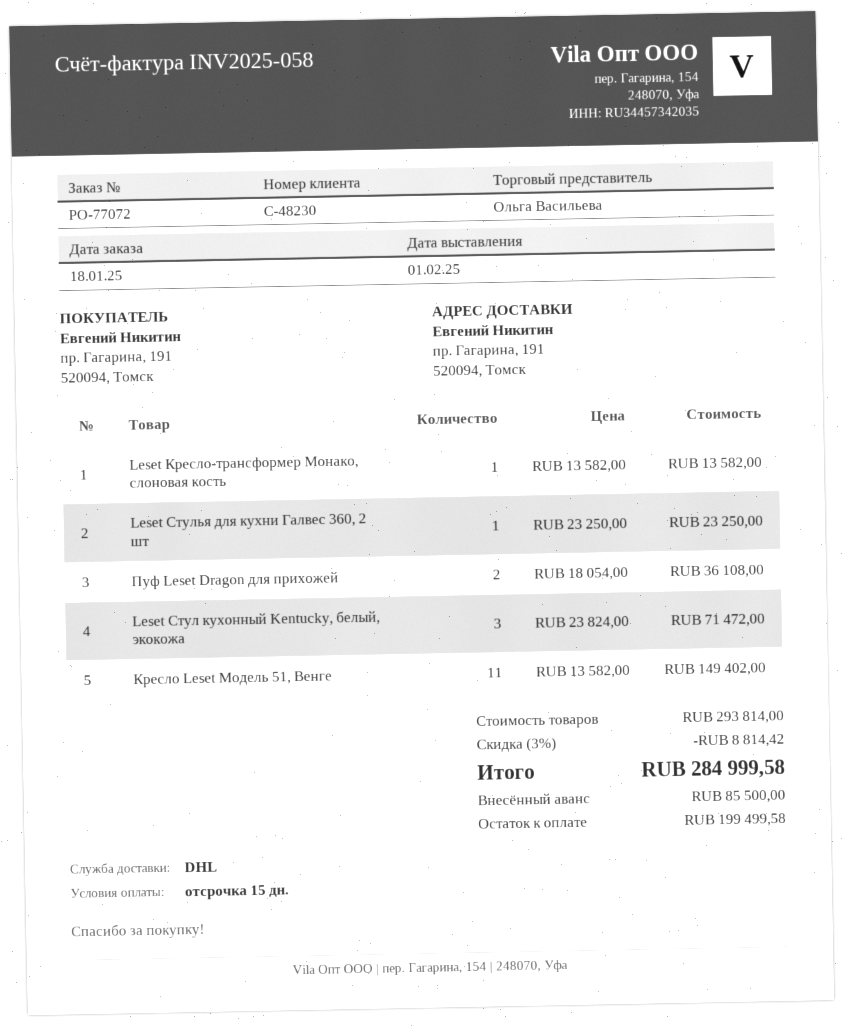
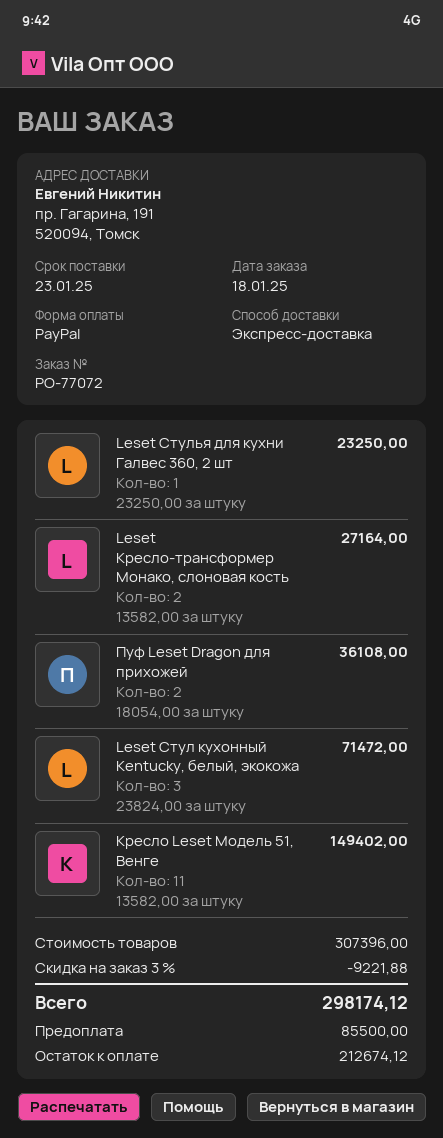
shipping method: DHL -> express
Leset Кресло-трансформер Монако, слоновая кость: 1 x 13582.00 = 13582.00 -> 2 x 13582.00 = 27164.00
subtotal: 293814.00 -> 307396.00
discount: 3% = 8814.42 -> 3% = 9221.88
total: 284999.58 -> 298174.12
balance: 199499.58 -> 212674.12

